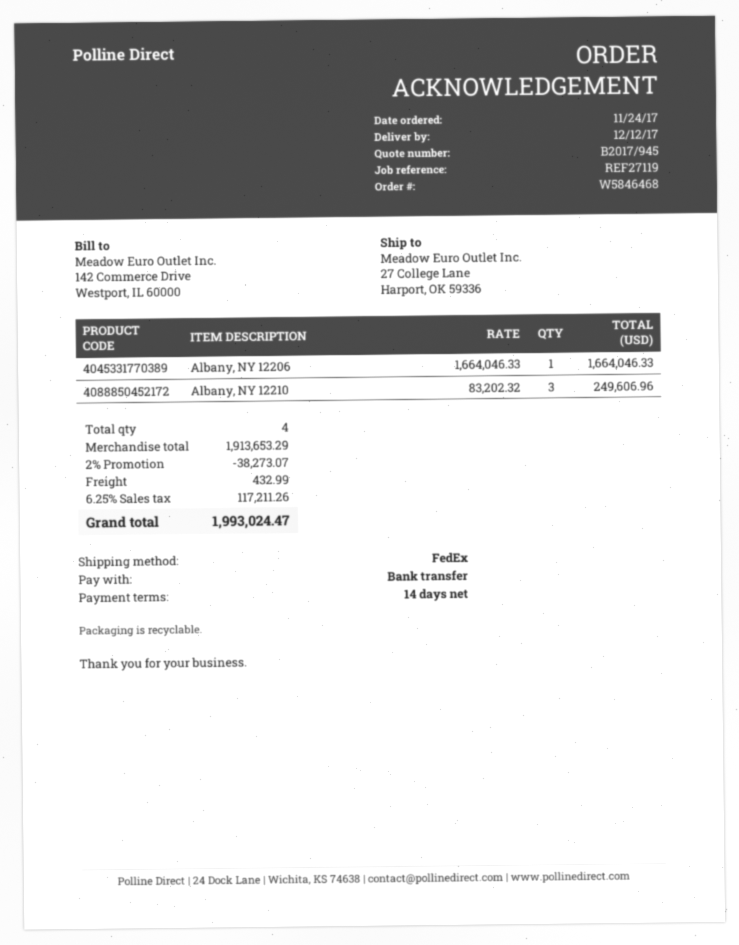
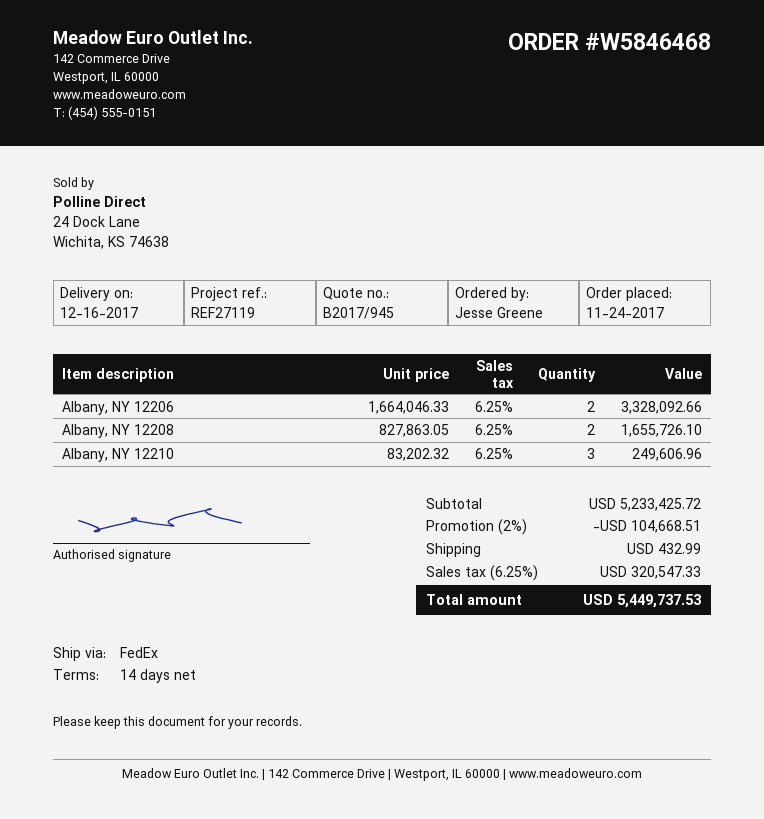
delivery date: 2017-12-12 -> 2017-12-16
Albany, NY 12206: 1 x 1664046.33 = 1664046.33 -> 2 x 1664046.33 = 3328092.66
Albany, NY 12208: none -> 2 x 827863.05 = 1655726.10
subtotal: 1913653.29 -> 5233425.72
discount: 2% = 38273.07 -> 2% = 104668.51
tax: 6.25% = 117211.26 -> 6.25% = 320547.33
total: 1993024.47 -> 5449737.53

